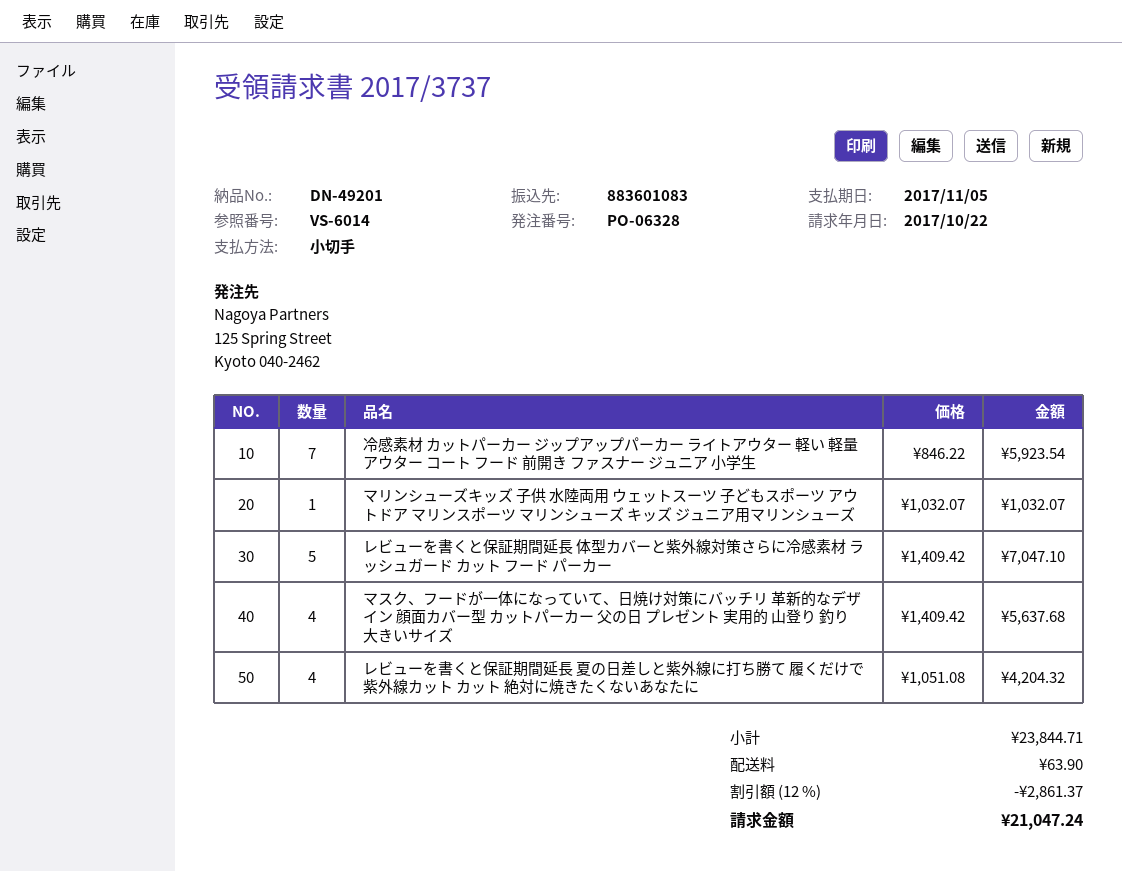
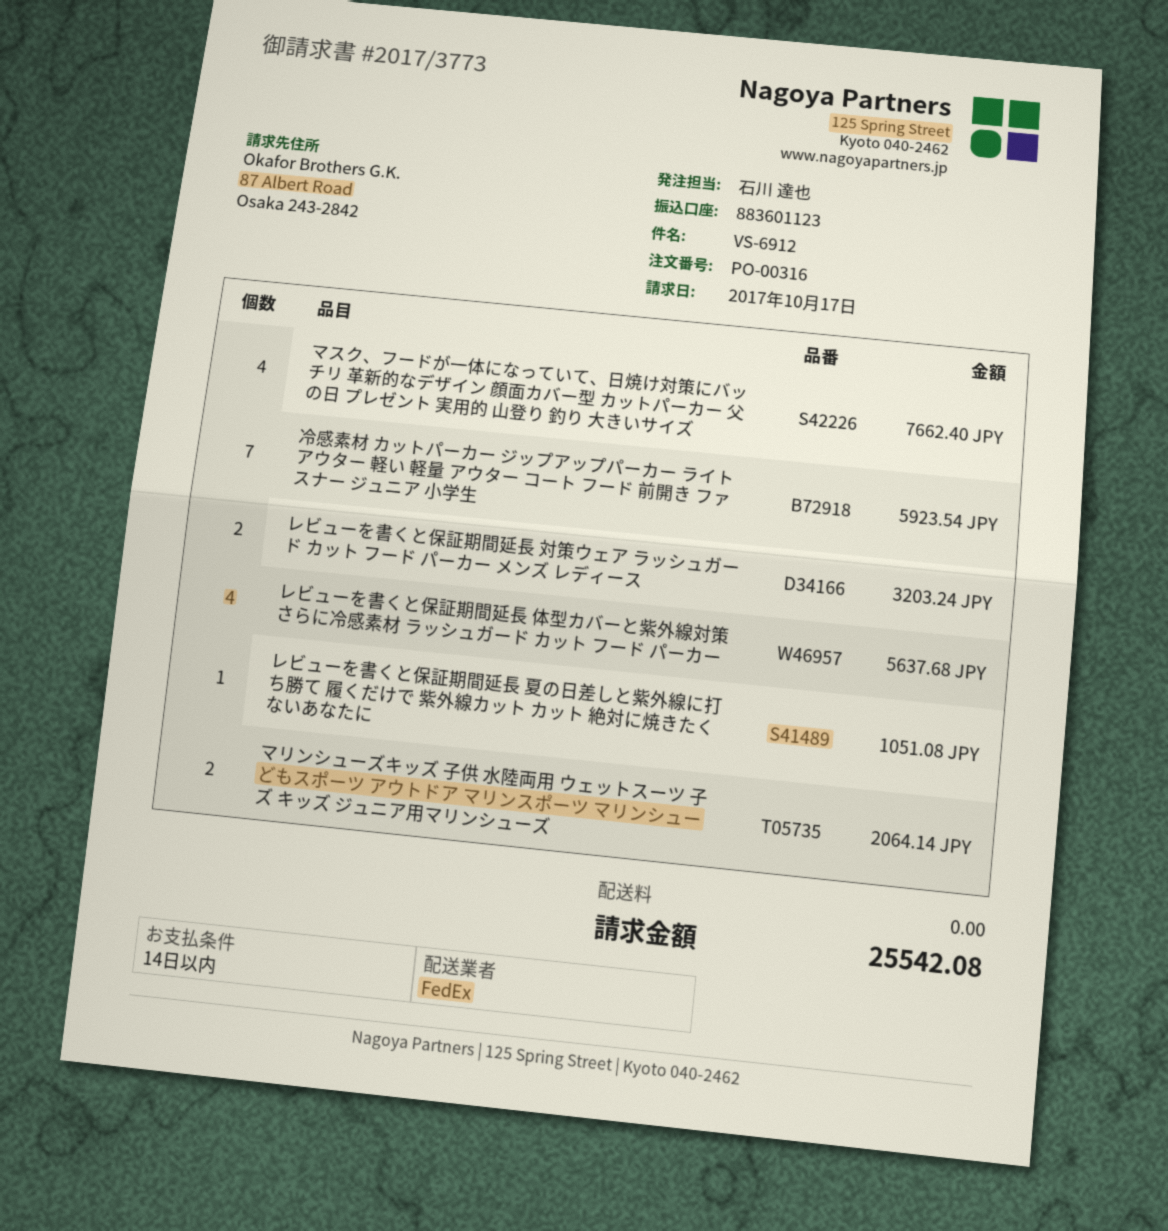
order number: PO-06328 -> PO-00316
invoice number: 2017/3737 -> 2017/3773
invoice date: 2017-10-22 -> 2017-10-17
reference: VS-6014 -> VS-6912
bank account: 883601083 -> 883601123
マリンシューズキッズ 子供 水陸両用 ウェットスーツ 子どもスポーツ アウトドア マリンスポーツ マリンシューズ キッズ ジュニア用マリンシューズ: 1 for 1032.07 -> 2 for 2064.14
レビューを書くと保証期間延長 体型カバーと紫外線対策さらに冷感素材 ラッシュガード カット フード パーカー: 5 for 7047.10 -> 4 for 5637.68
マスク、フードが一体になっていて、日焼け対策にバッチリ 革新的なデザイン 顔面カバー型 カットパーカー 父の日 プレゼント 実用的 山登り 釣り 大きいサイズ: 4 for 5637.68 -> 4 for 7662.40
レビューを書くと保証期間延長 夏の日差しと紫外線に打ち勝て 履くだけで 紫外線カット カット 絶対に焼きたくないあなたに: 4 for 4204.32 -> 1 for 1051.08
レビューを書くと保証期間延長 対策ウェア ラッシュガード カット フード パーカー メンズ レディース: none -> 2 for 3203.24
discount: 12% = 2861.37 -> none
shipping: 63.90 -> 0.00
total: 21047.24 -> 25542.08

